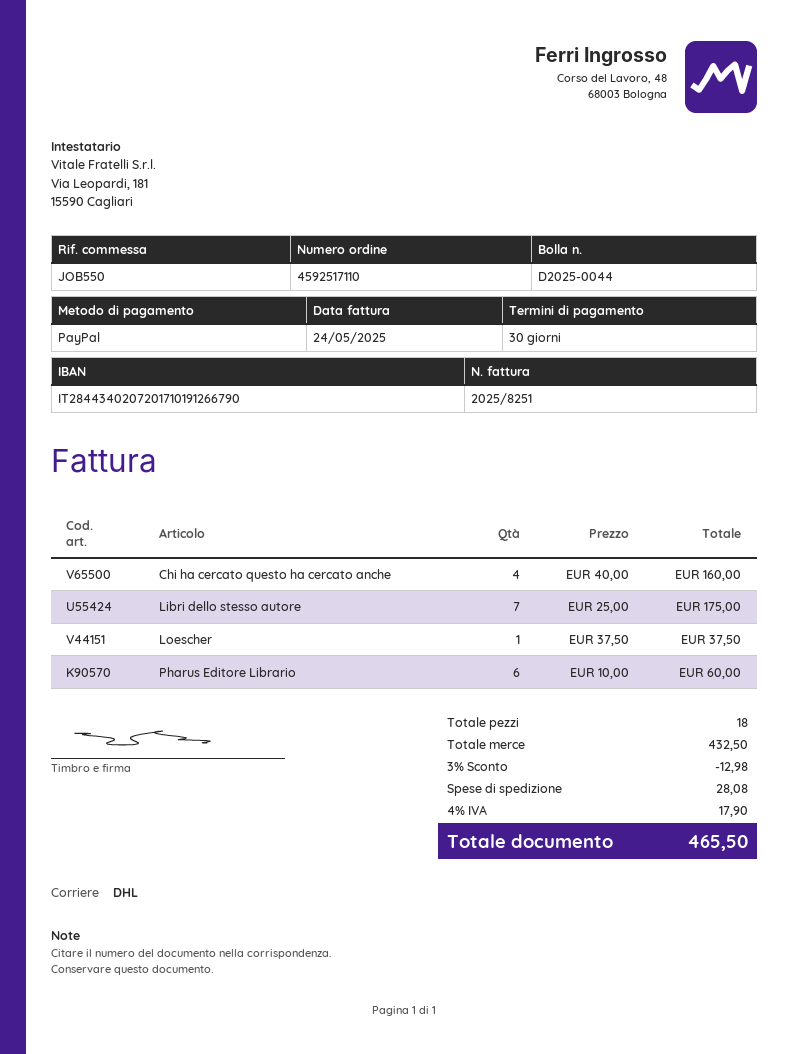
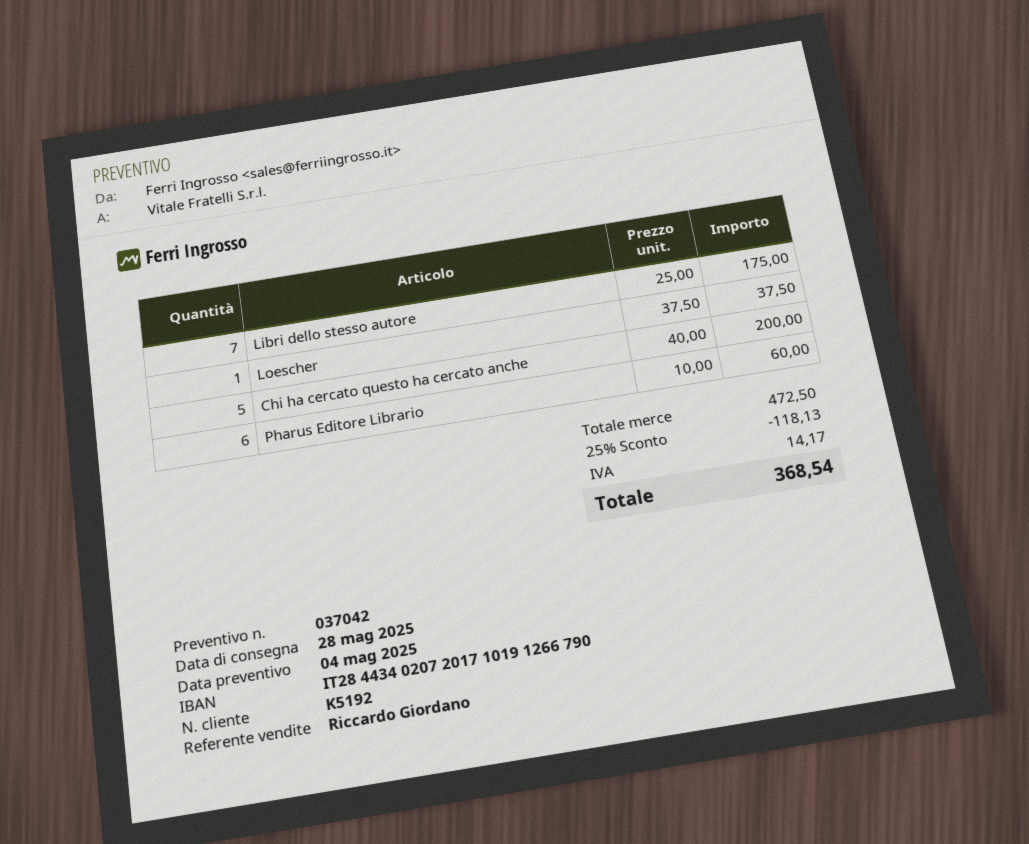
Chi ha cercato questo ha cercato anche: 4 x 40.00 = 160.00 -> 5 x 40.00 = 200.00
subtotal: 432.50 -> 472.50
discount: 3% = 12.98 -> 25% = 118.13
shipping: 28.08 -> none
tax: 17.90 -> 14.17
total: 465.50 -> 368.54

